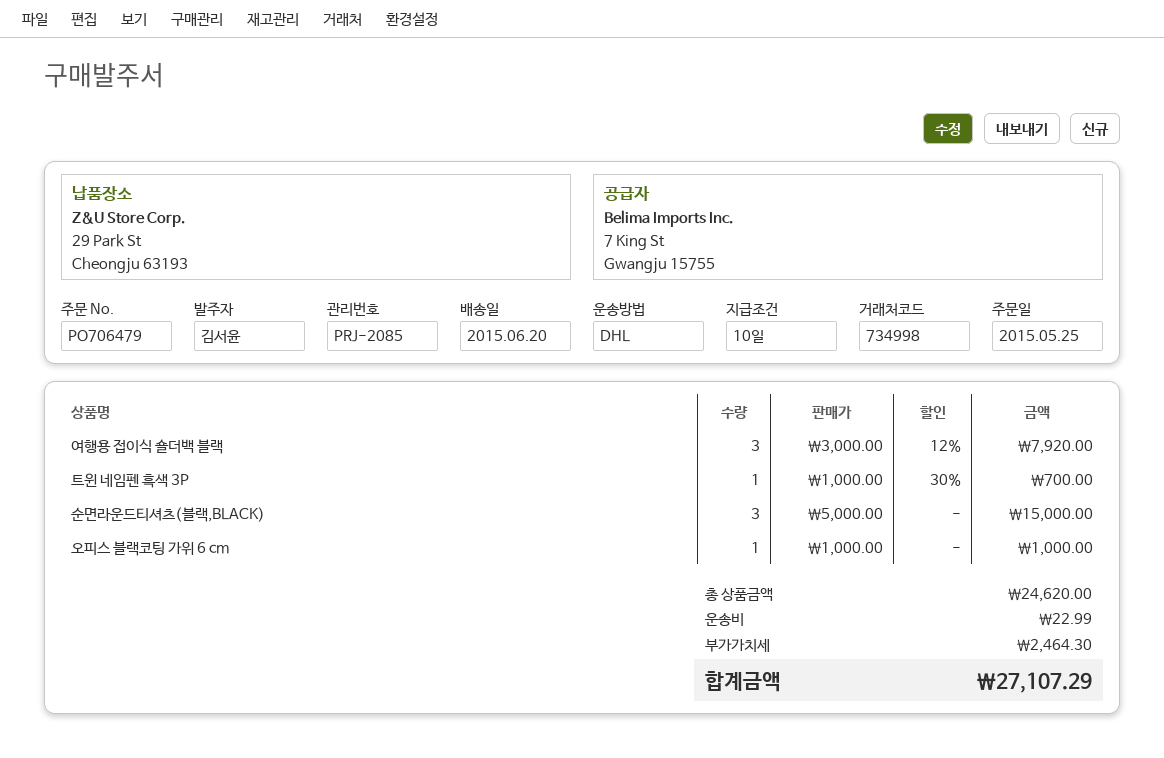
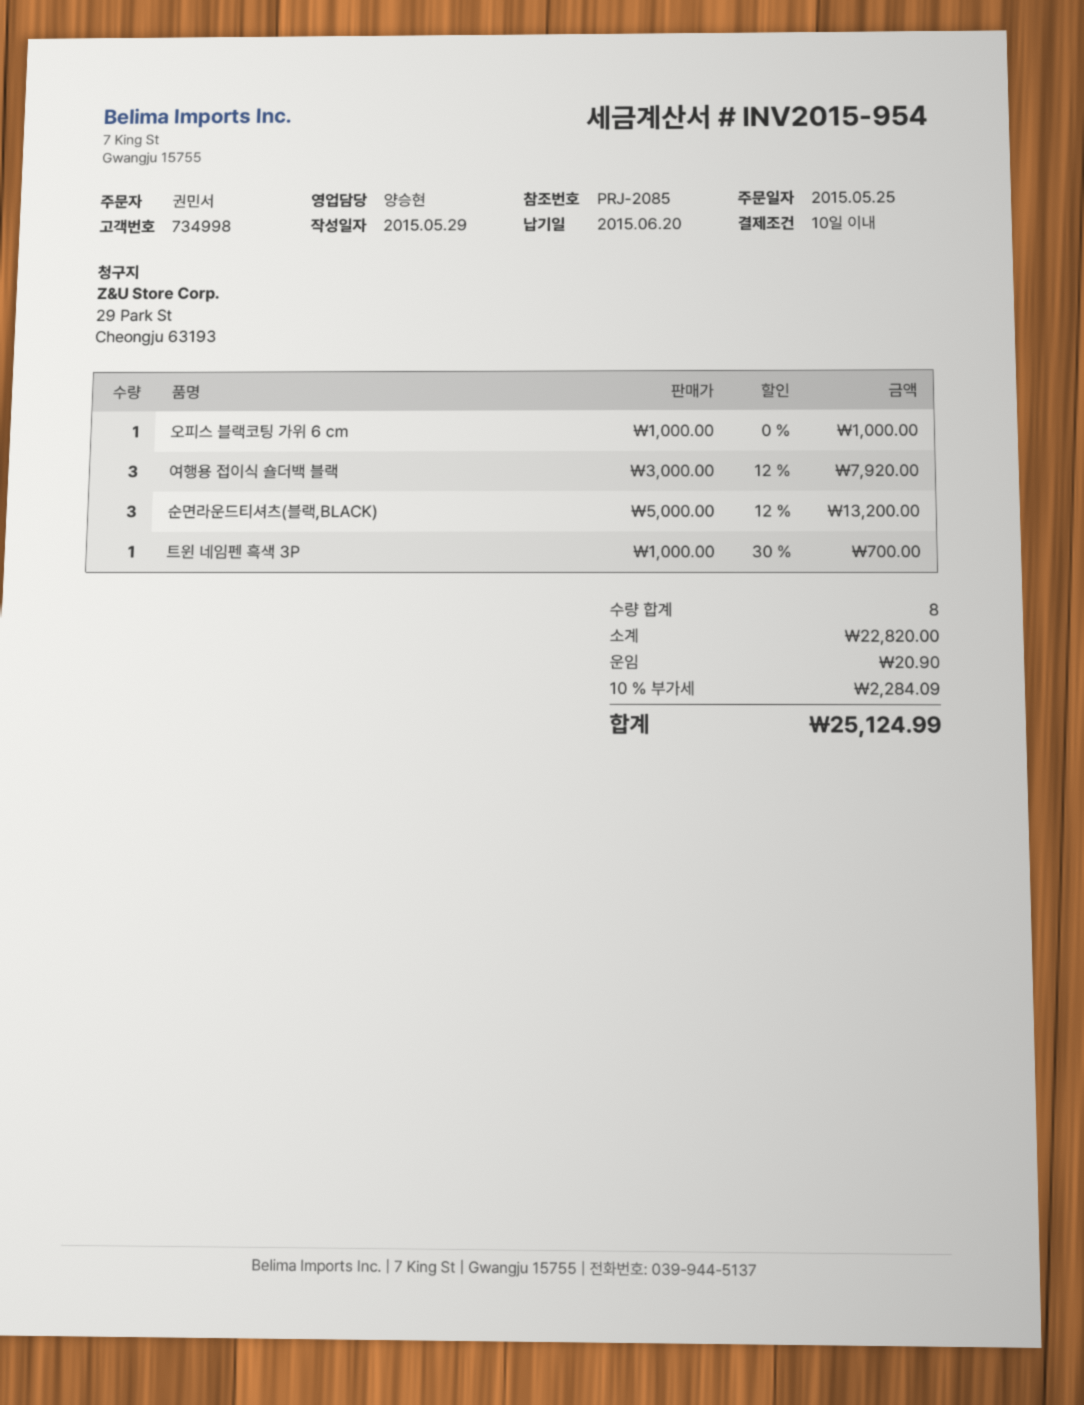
ordered by: 김서윤 -> 권민서
순면라운드티셔츠(블랙,BLACK): 3 x 5000.00 = 15000.00 -> 3 x 5000.00 - 12% = 13200.00
subtotal: 24620.00 -> 22820.00
shipping: 22.99 -> 20.90
tax: 2464.30 -> 2284.09
total: 27107.29 -> 25124.99

